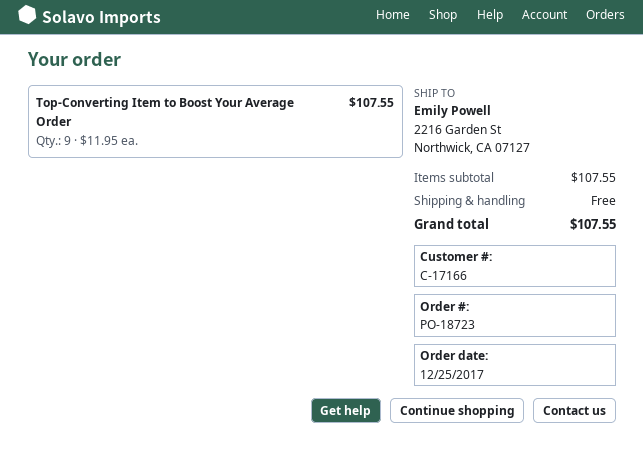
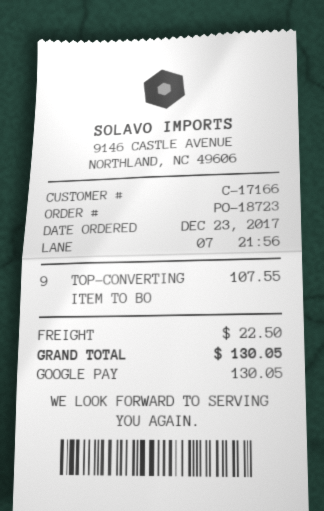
order date: 2017-12-25 -> 2017-12-23
shipping: 0.00 -> 22.50
total: 107.55 -> 130.05

